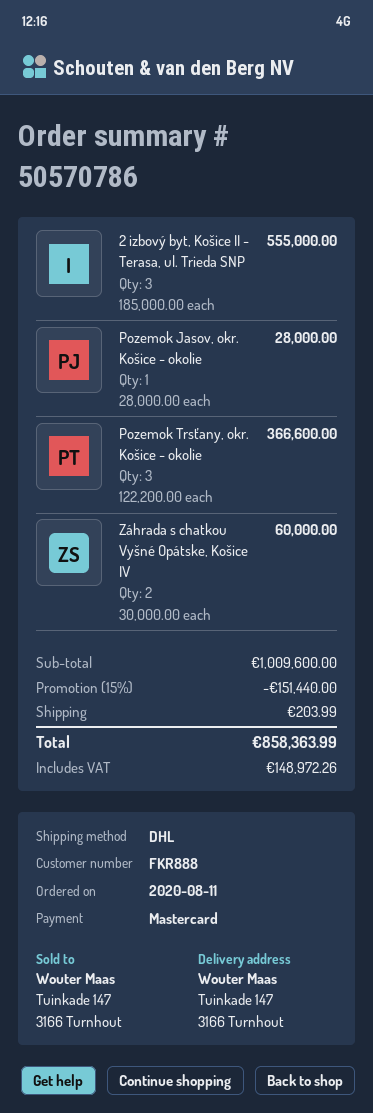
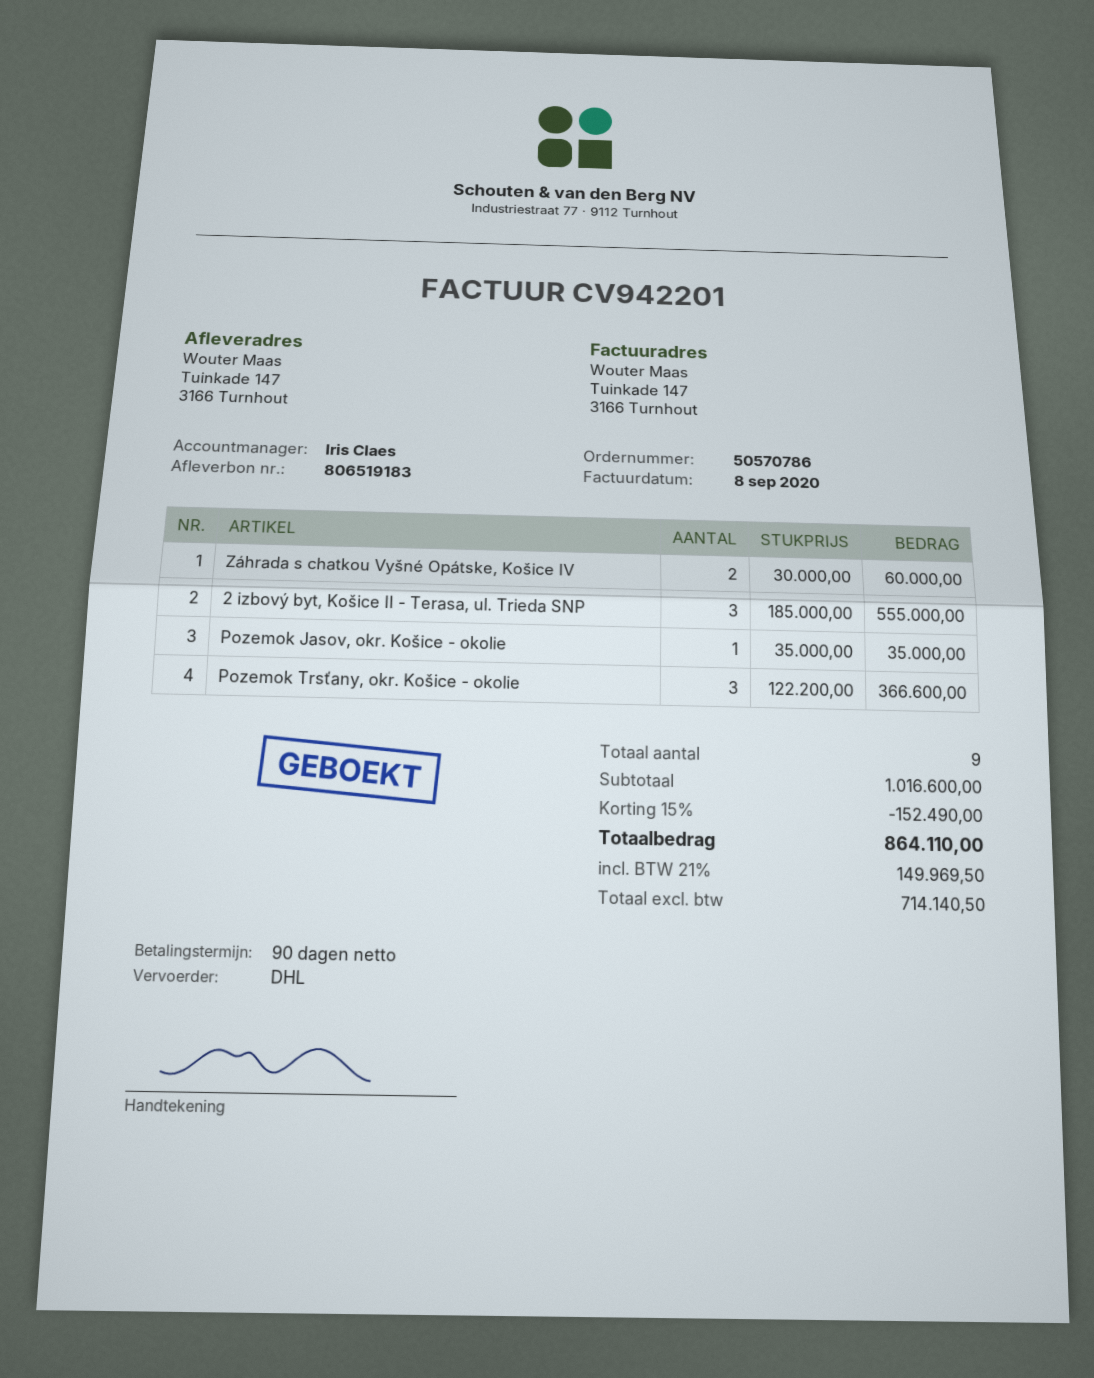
Pozemok Jasov, okr. Košice - okolie: 1 x 28000.00 = 28000.00 -> 1 x 35000.00 = 35000.00
subtotal: 1009600.00 -> 1016600.00
discount: 15% = 151440.00 -> 15% = 152490.00
shipping: 203.99 -> none
tax: 148972.26 -> 149969.50
total: 858363.99 -> 864110.00

